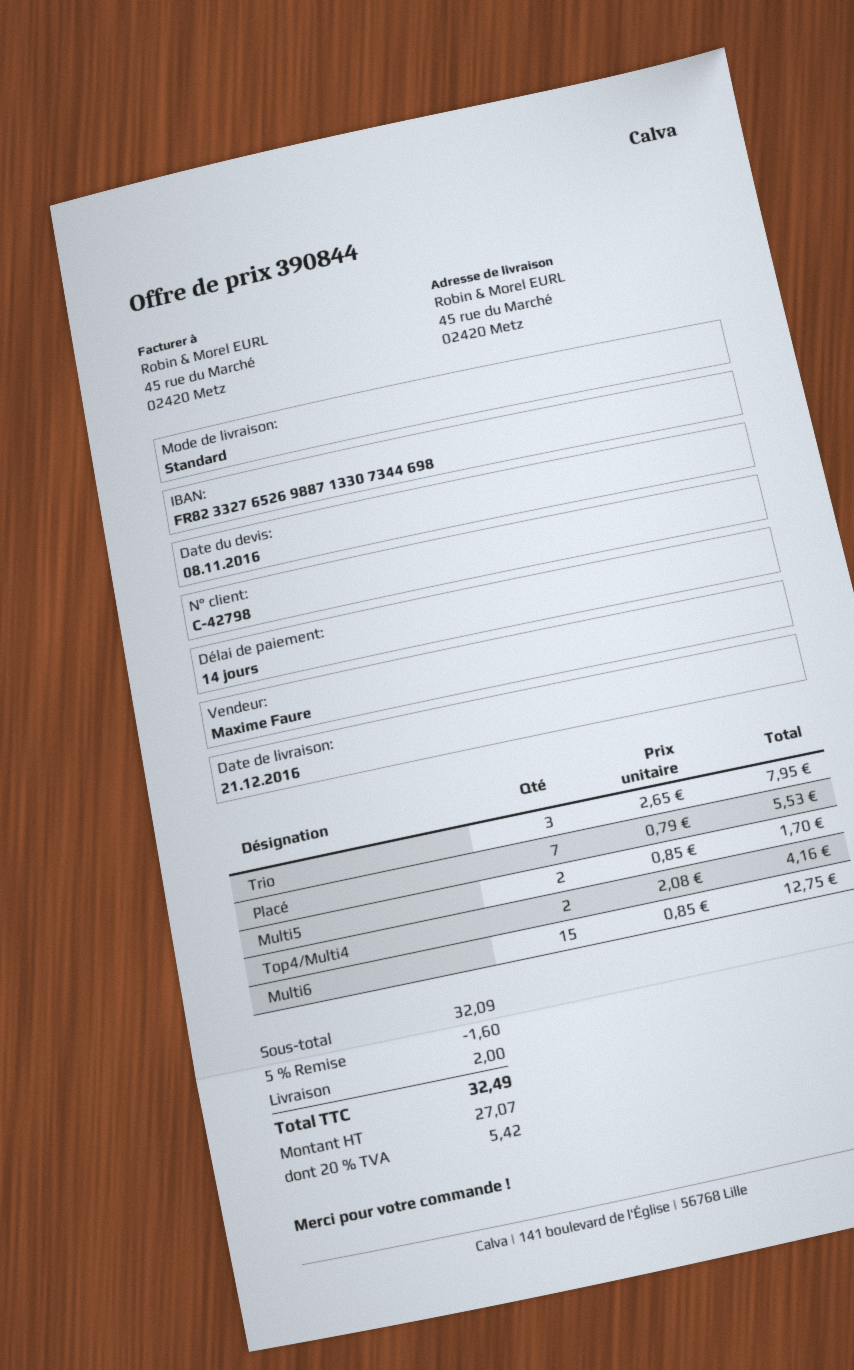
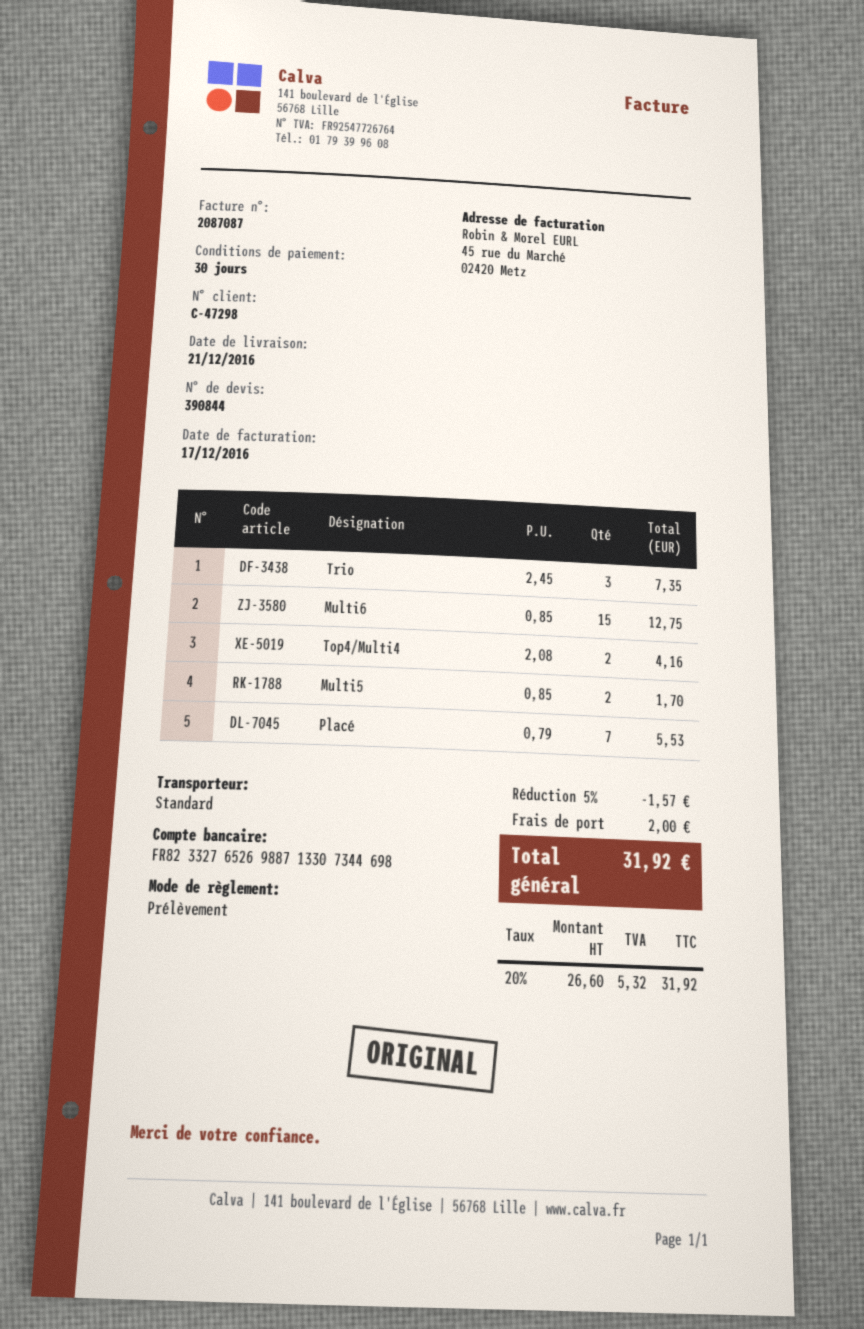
payment terms: 14 days -> 30 days
customer number: C-42798 -> C-47298
Trio: 3 x 2.65 = 7.95 -> 3 x 2.45 = 7.35
discount: 5% = 1.60 -> 5% = 1.57
net: 27.07 -> 26.60
tax: 20% = 5.42 -> 20% = 5.32
total: 32.49 -> 31.92

